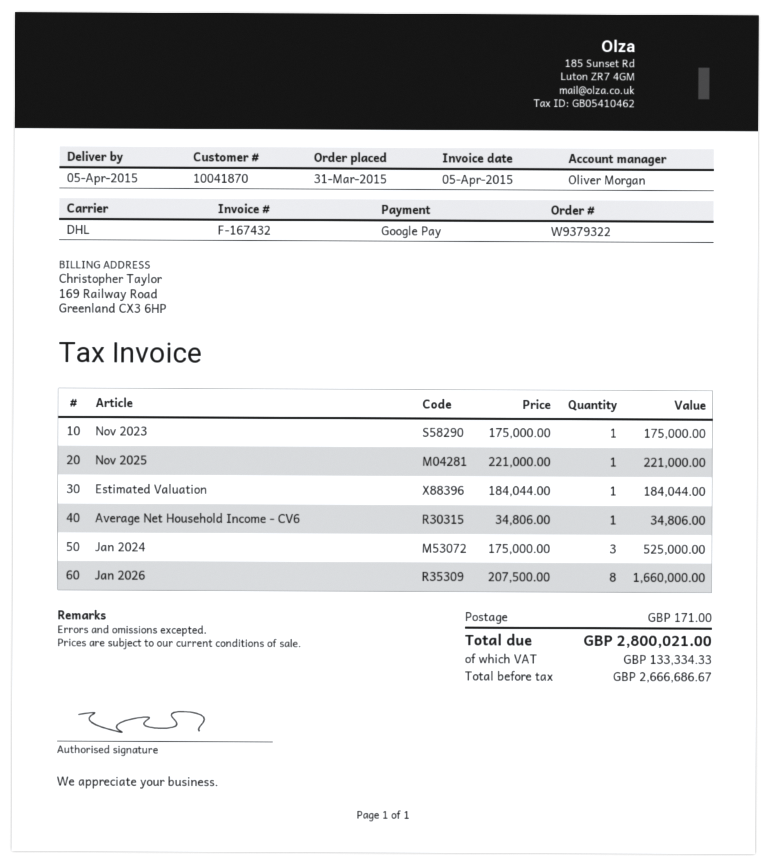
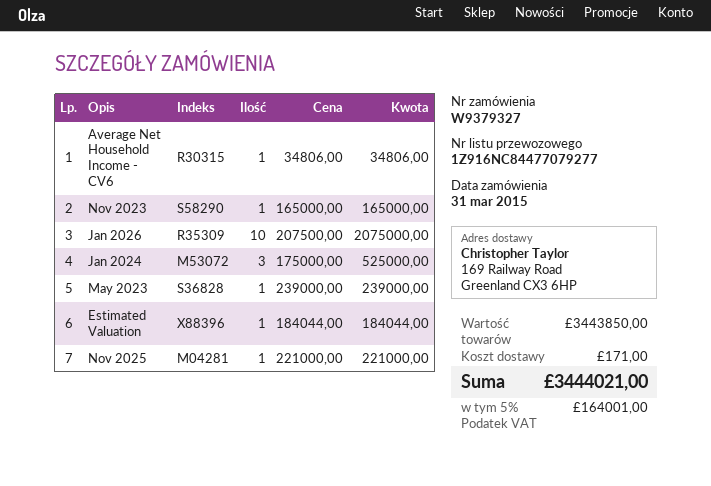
order number: W9379322 -> W9379327
Nov 2023: 1 x 175000.00 = 175000.00 -> 1 x 165000.00 = 165000.00
Jan 2026: 8 x 207500.00 = 1660000.00 -> 10 x 207500.00 = 2075000.00
May 2023: none -> 1 x 239000.00 = 239000.00
tax: 133334.33 -> 164001.00
total: 2800021.00 -> 3444021.00

